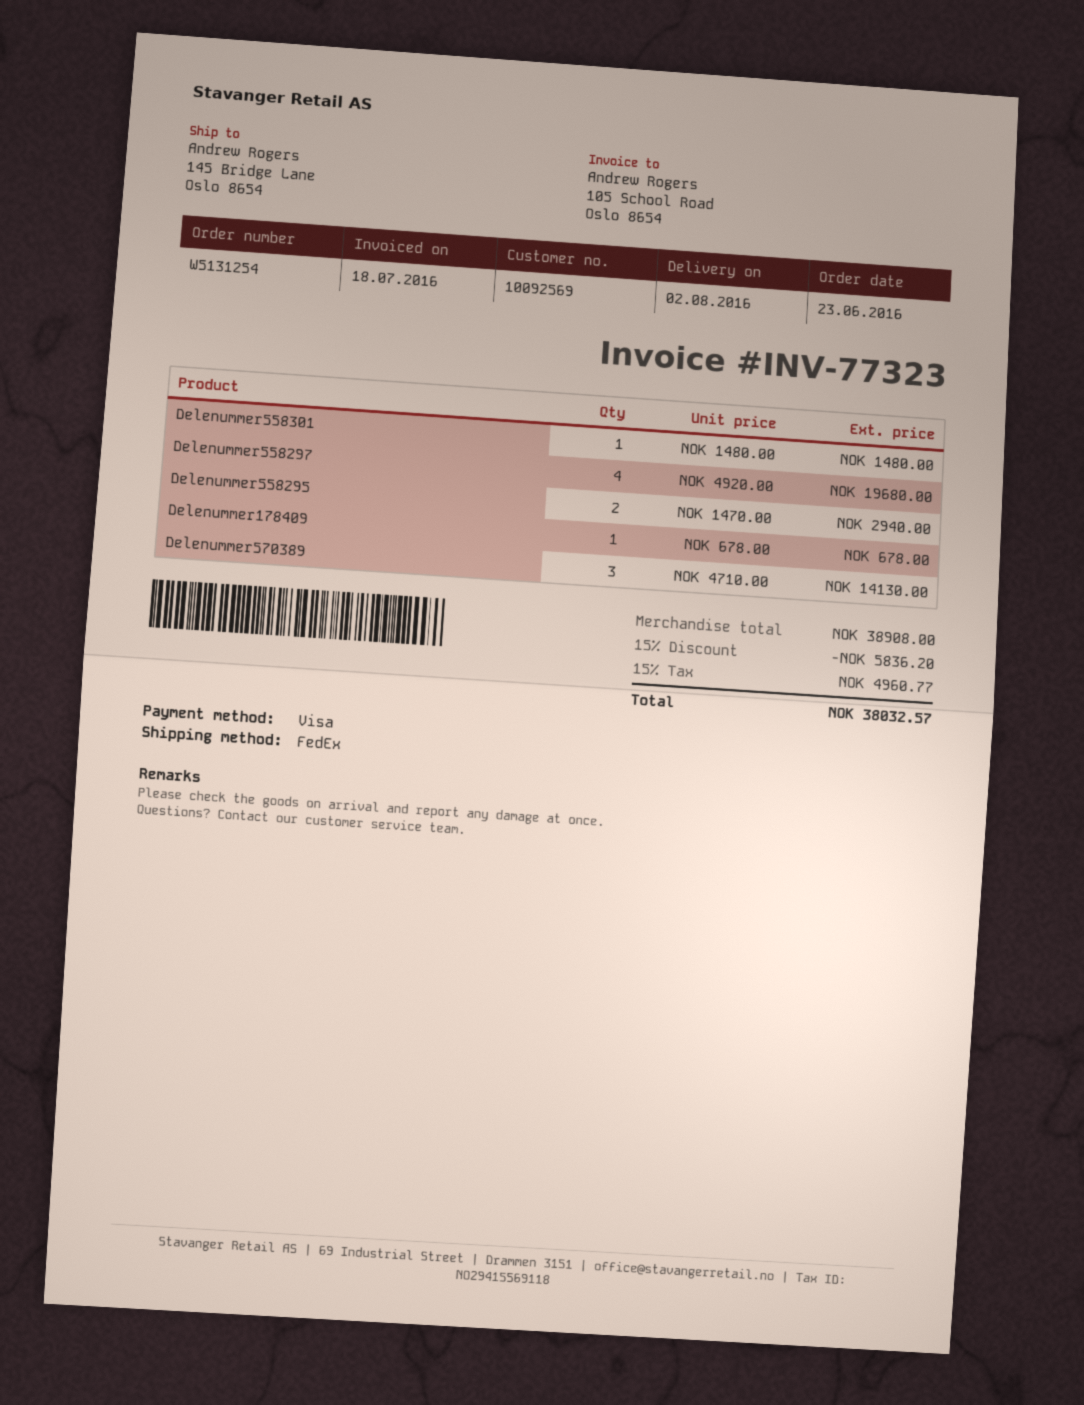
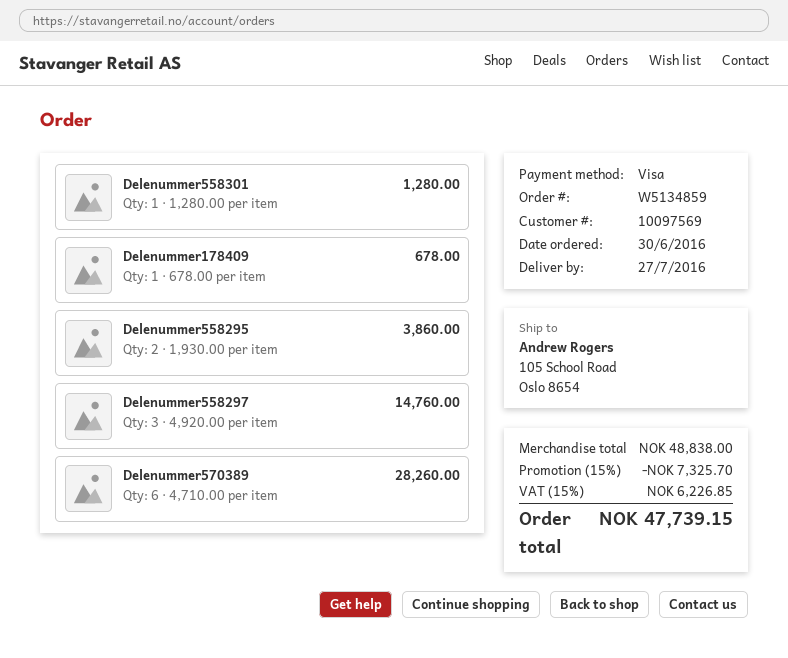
order number: W5131254 -> W5134859
order date: 2016-06-23 -> 2016-06-30
delivery date: 2016-08-02 -> 2016-07-27
customer number: 10092569 -> 10097569
ship to: 145 Bridge Lane, Oslo 8654 -> 105 School Road, Oslo 8654
Delenummer558301: 1 x 1480.00 = 1480.00 -> 1 x 1280.00 = 1280.00
Delenummer558297: 4 x 4920.00 = 19680.00 -> 3 x 4920.00 = 14760.00
Delenummer558295: 2 x 1470.00 = 2940.00 -> 2 x 1930.00 = 3860.00
Delenummer570389: 3 x 4710.00 = 14130.00 -> 6 x 4710.00 = 28260.00
subtotal: 38908.00 -> 48838.00
discount: 15% = 5836.20 -> 15% = 7325.70
tax: 15% = 4960.77 -> 15% = 6226.85
total: 38032.57 -> 47739.15

